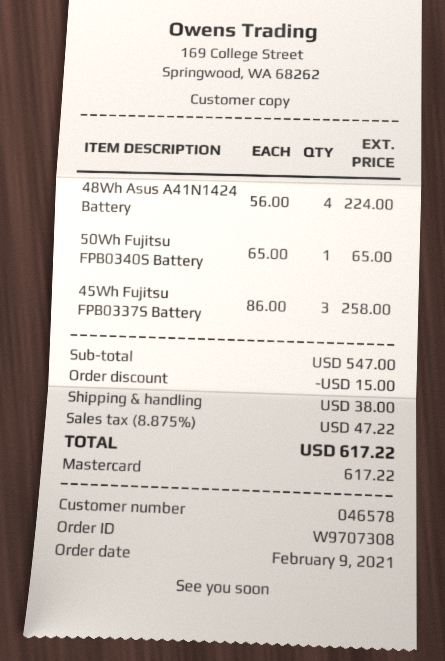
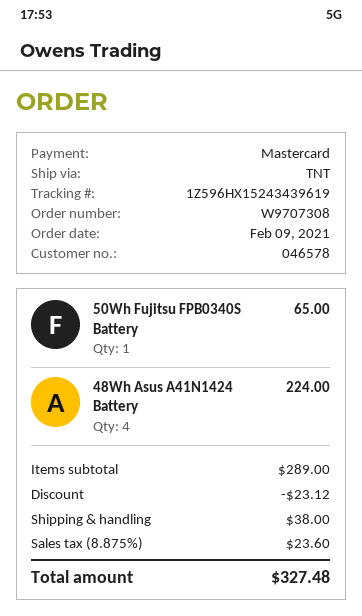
45Wh Fujitsu FPB0337S Battery: 3 for 258.00 -> none
subtotal: 547.00 -> 289.00
discount: 15.00 -> 23.12
tax: 8.875% = 47.22 -> 8.875% = 23.60
total: 617.22 -> 327.48

